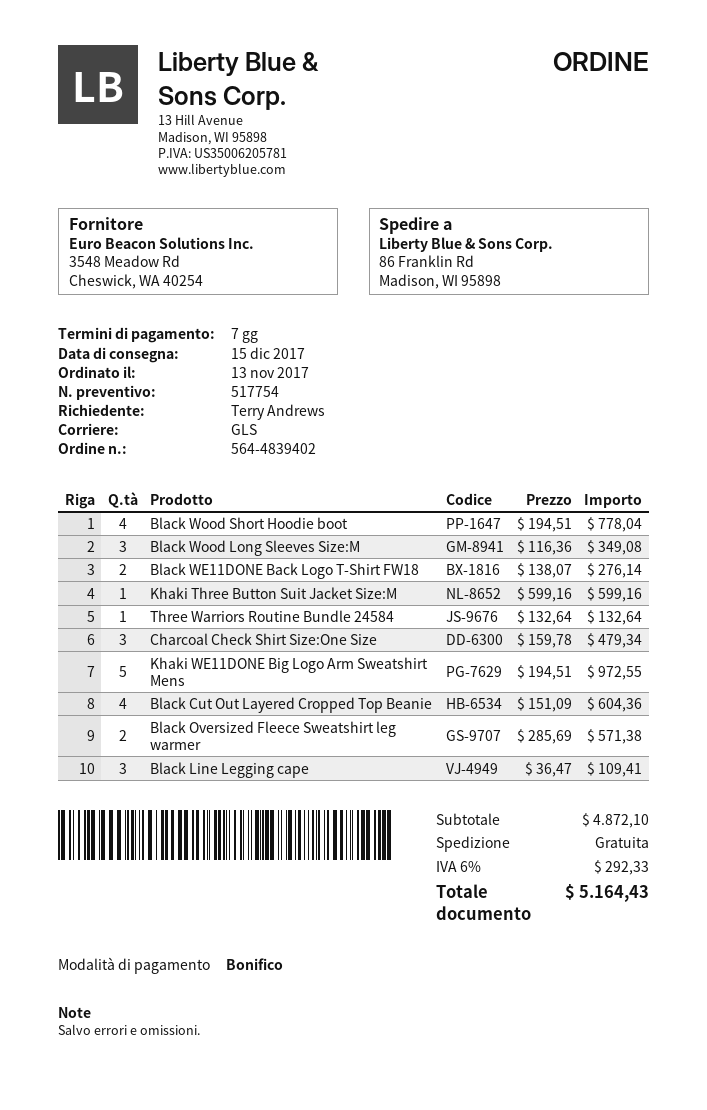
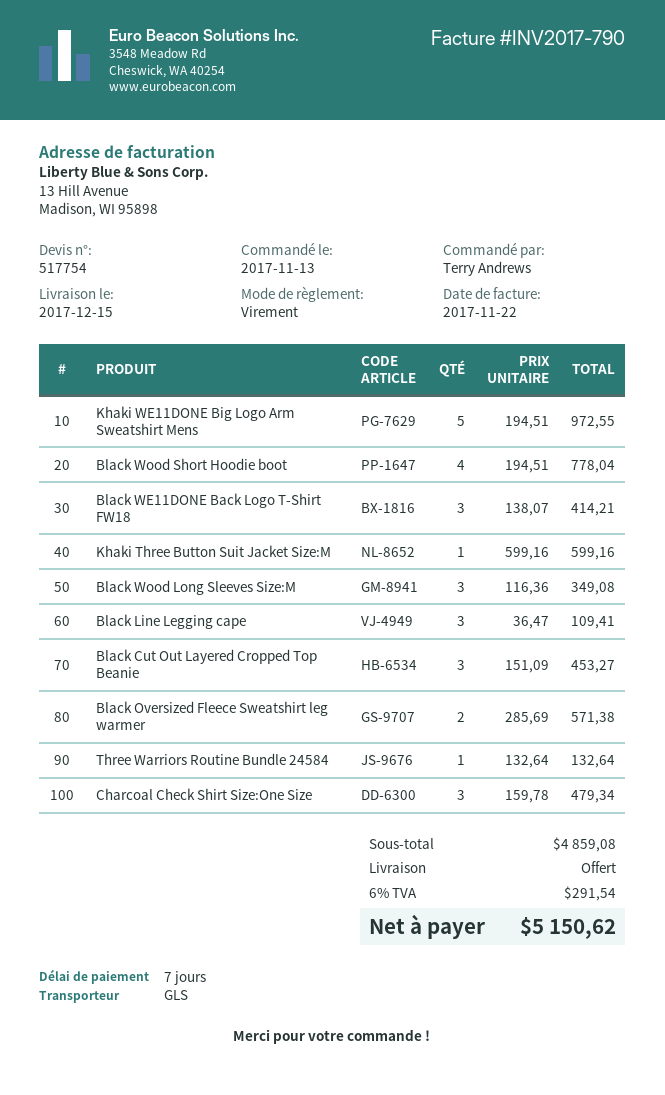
Black WE11DONE Back Logo T-Shirt FW18: 2 x 138.07 = 276.14 -> 3 x 138.07 = 414.21
Black Cut Out Layered Cropped Top Beanie: 4 x 151.09 = 604.36 -> 3 x 151.09 = 453.27
subtotal: 4872.10 -> 4859.08
tax: 6% = 292.33 -> 6% = 291.54
total: 5164.43 -> 5150.62

